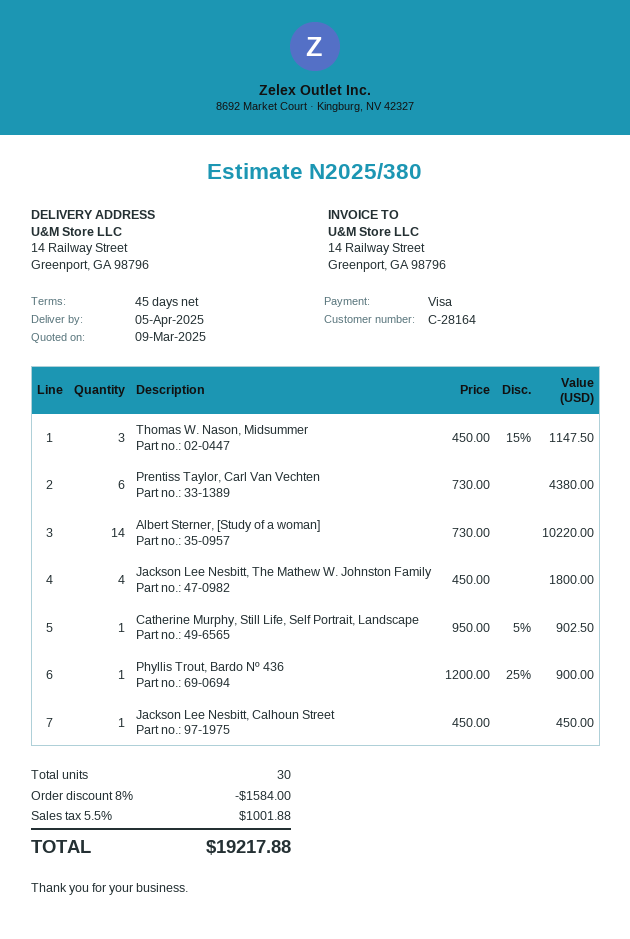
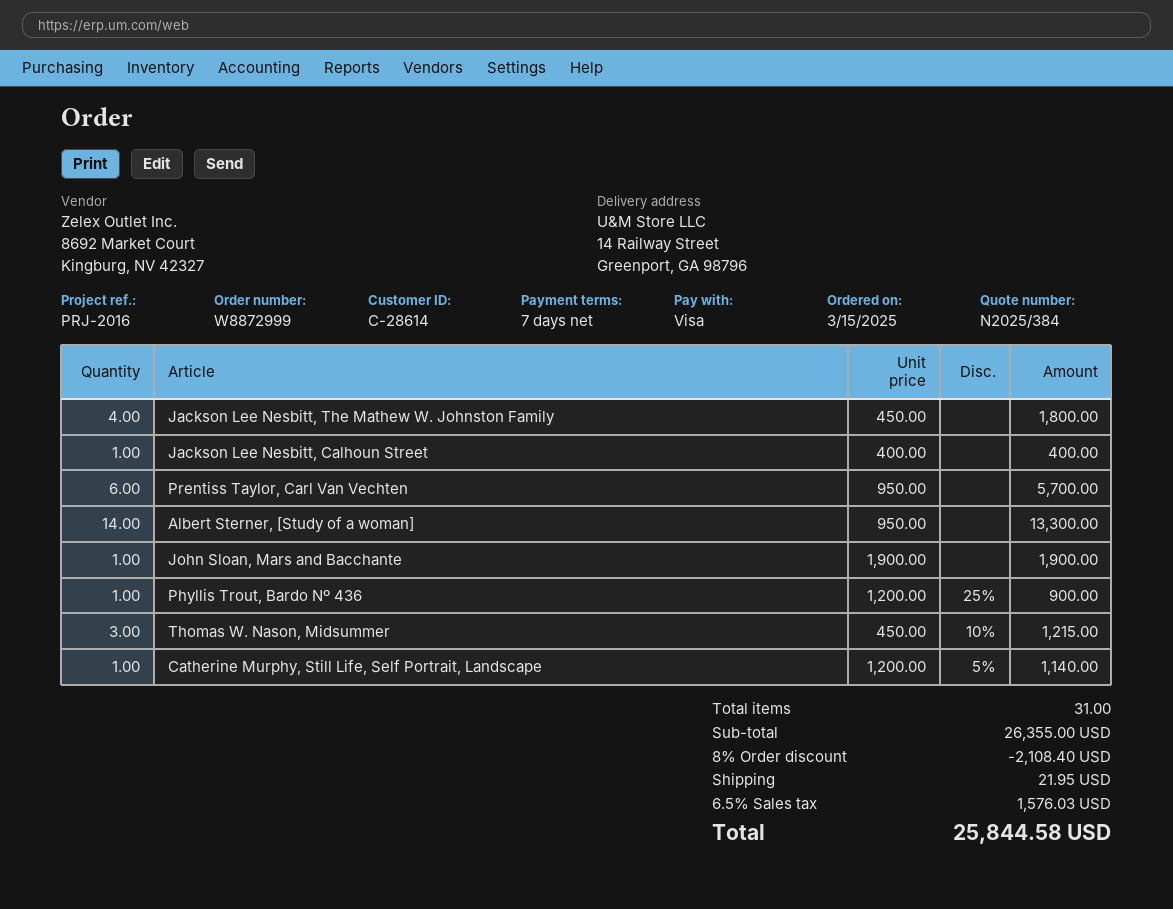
quote number: N2025/380 -> N2025/384
payment terms: 45 days -> 7 days
customer number: C-28164 -> C-28614
Thomas W. Nason, Midsummer: 3 x 450.00 - 15% = 1147.50 -> 3 x 450.00 - 10% = 1215.00
Prentiss Taylor, Carl Van Vechten: 6 x 730.00 = 4380.00 -> 6 x 950.00 = 5700.00
Albert Sterner, [Study of a woman]: 14 x 730.00 = 10220.00 -> 14 x 950.00 = 13300.00
Catherine Murphy, Still Life, Self Portrait, Landscape: 1 x 950.00 - 5% = 902.50 -> 1 x 1200.00 - 5% = 1140.00
Jackson Lee Nesbitt, Calhoun Street: 1 x 450.00 = 450.00 -> 1 x 400.00 = 400.00
John Sloan, Mars and Bacchante: none -> 1 x 1900.00 = 1900.00
total quantity: 30 -> 31
discount: 8% = 1584.00 -> 8% = 2108.40
shipping: none -> 21.95
tax: 5.5% = 1001.88 -> 6.5% = 1576.03
total: 19217.88 -> 25844.58

